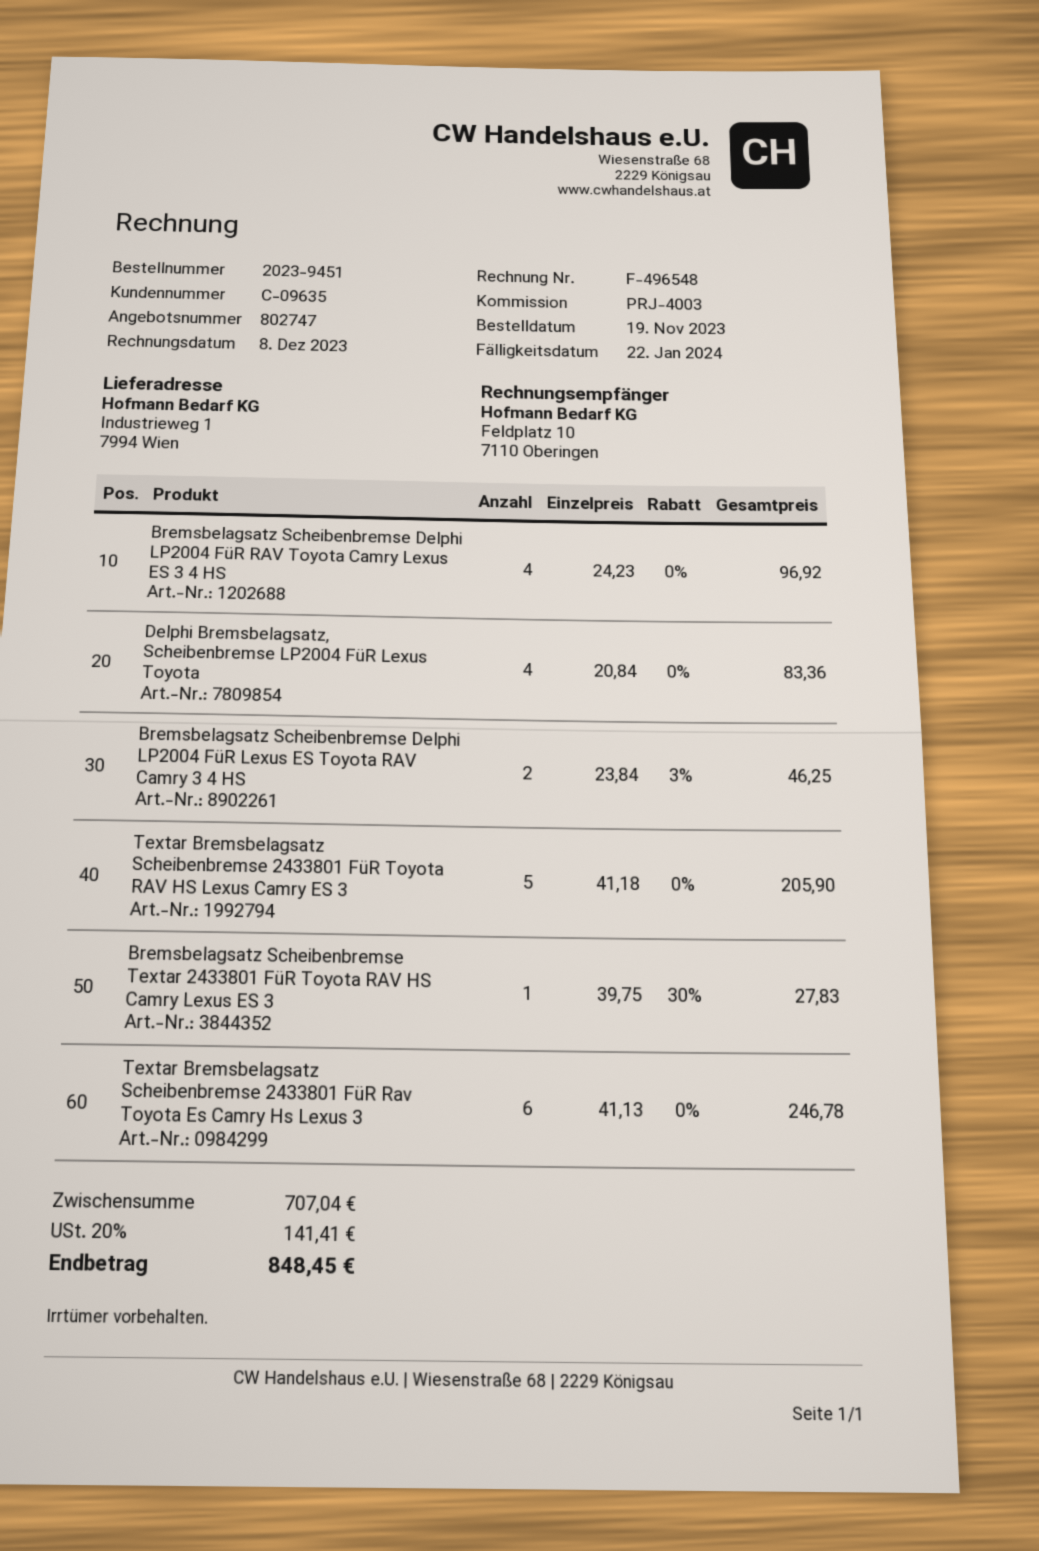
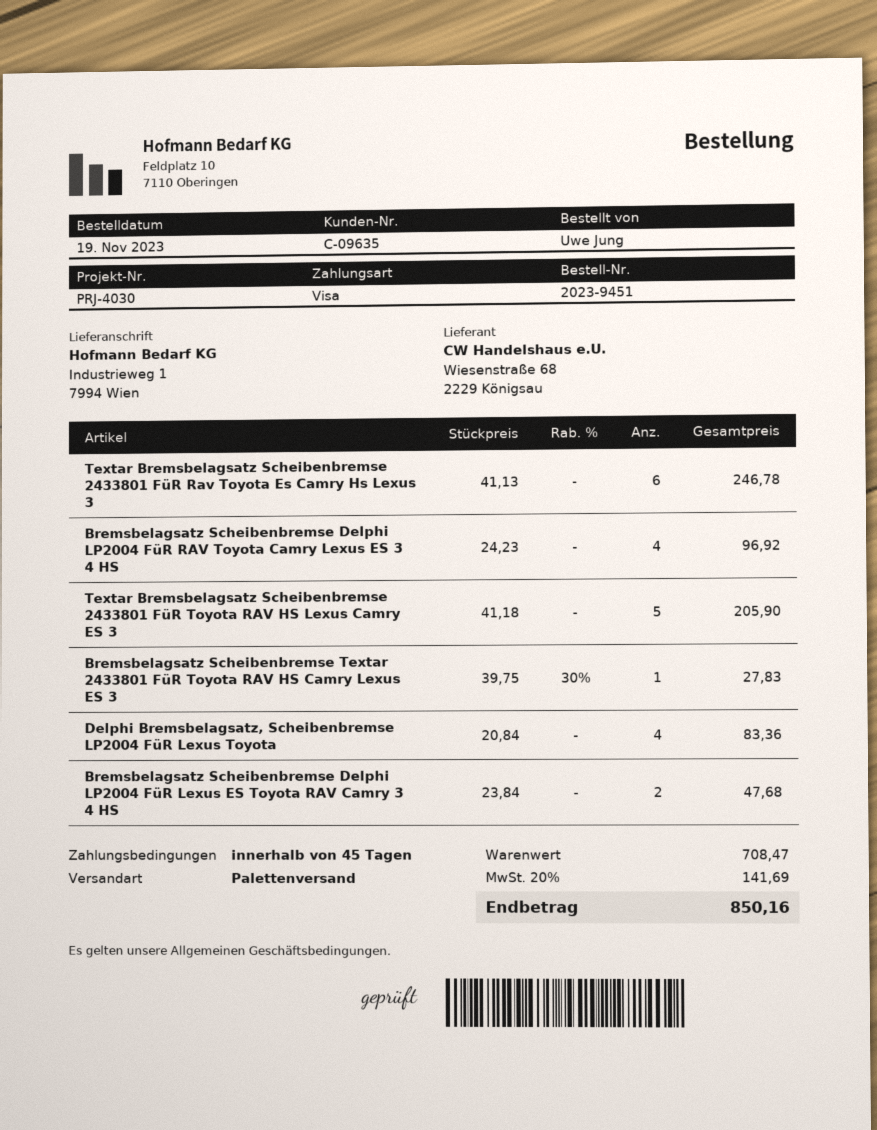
reference: PRJ-4003 -> PRJ-4030
Bremsbelagsatz Scheibenbremse Delphi LP2004 FüR Lexus ES Toyota RAV Camry 3 4 HS: 2 x 23.84 - 3% = 46.25 -> 2 x 23.84 = 47.68
subtotal: 707.04 -> 708.47
tax: 20% = 141.41 -> 20% = 141.69
total: 848.45 -> 850.16

